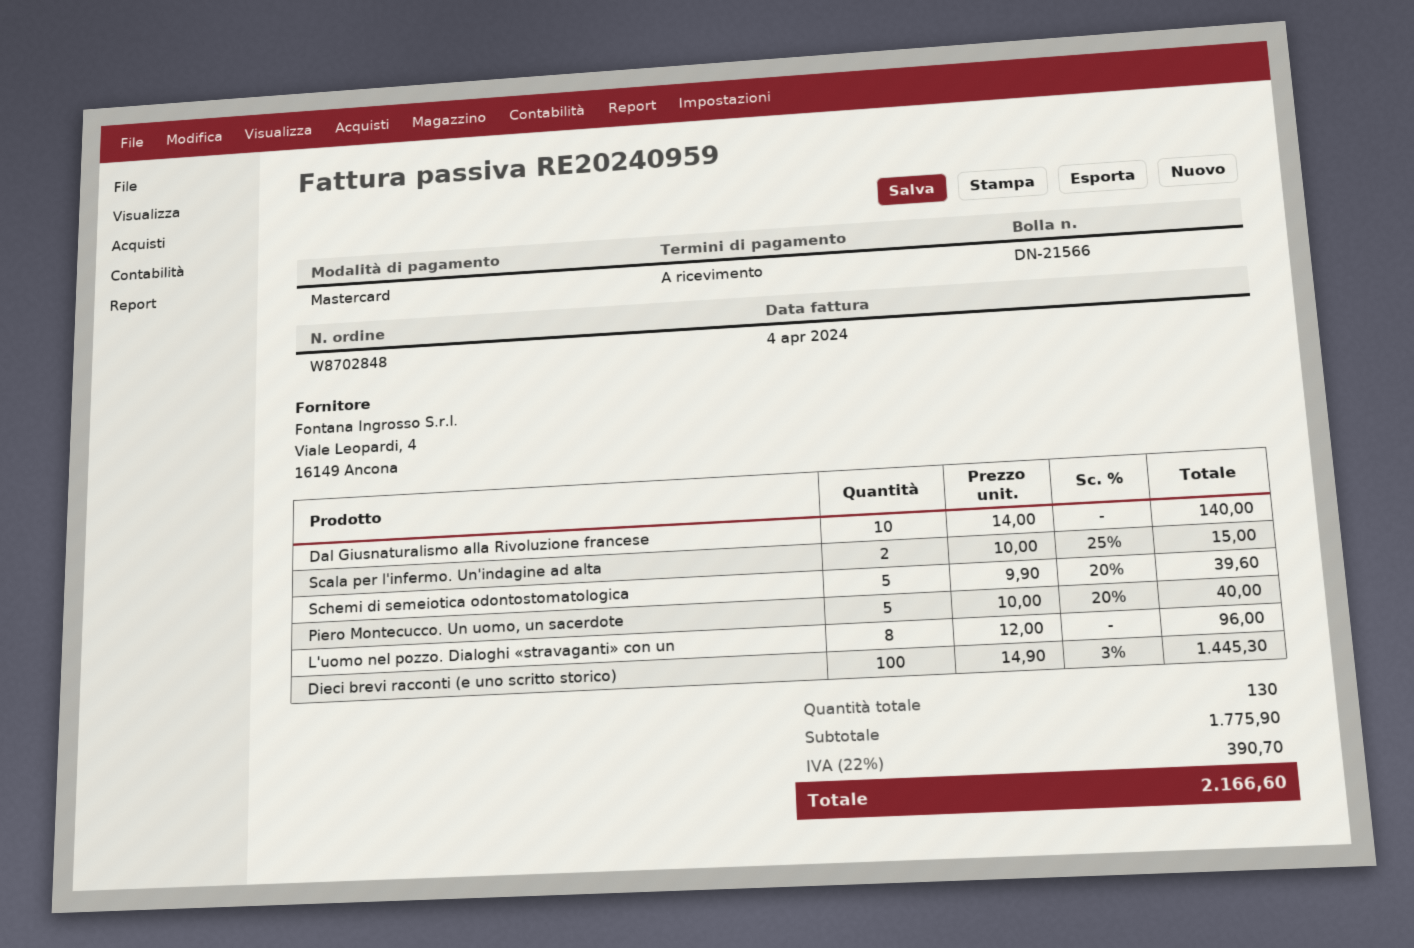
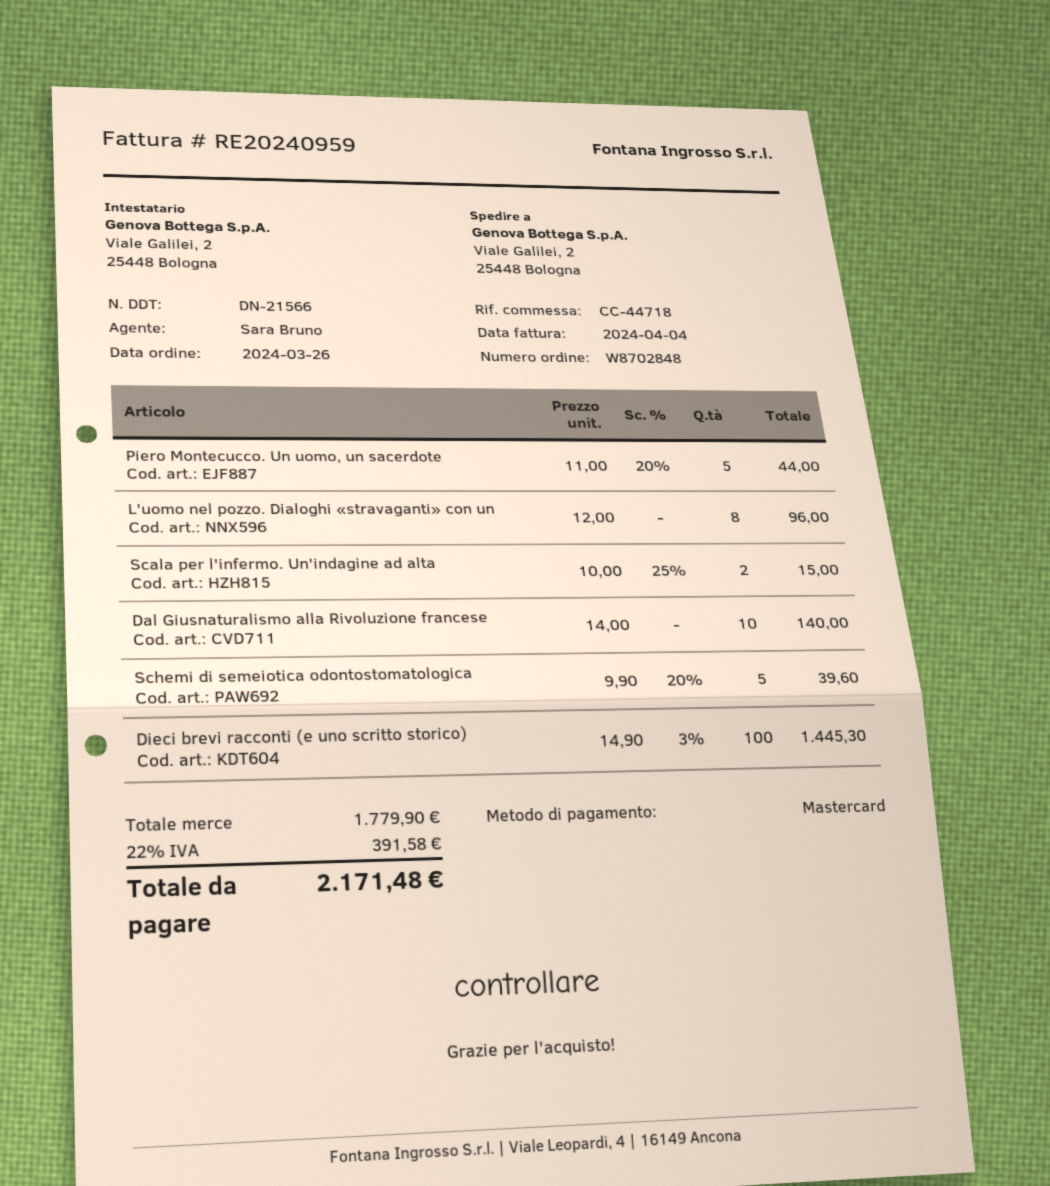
Piero Montecucco. Un uomo, un sacerdote: 5 x 10.00 - 20% = 40.00 -> 5 x 11.00 - 20% = 44.00
subtotal: 1775.90 -> 1779.90
tax: 22% = 390.70 -> 22% = 391.58
total: 2166.60 -> 2171.48

